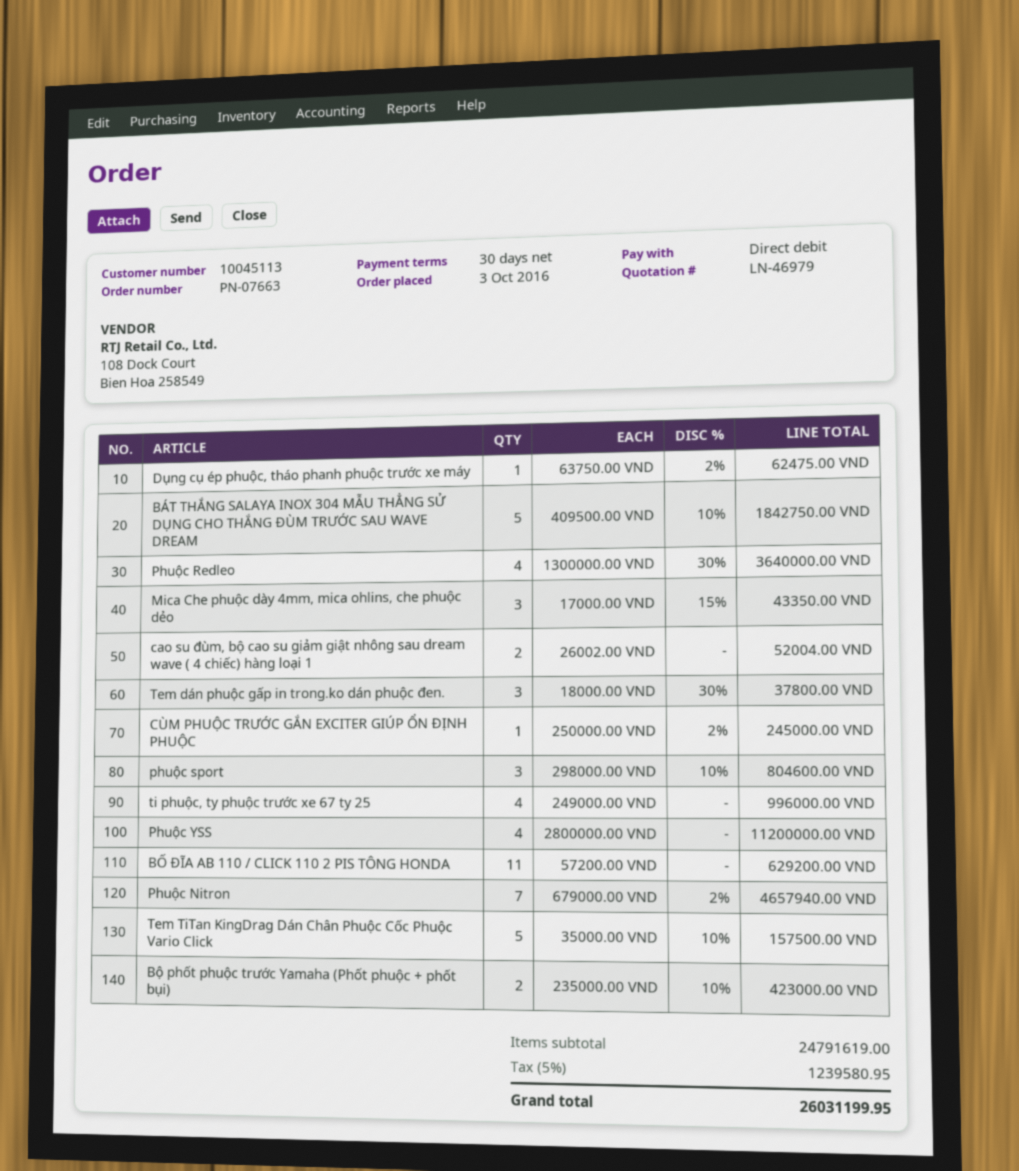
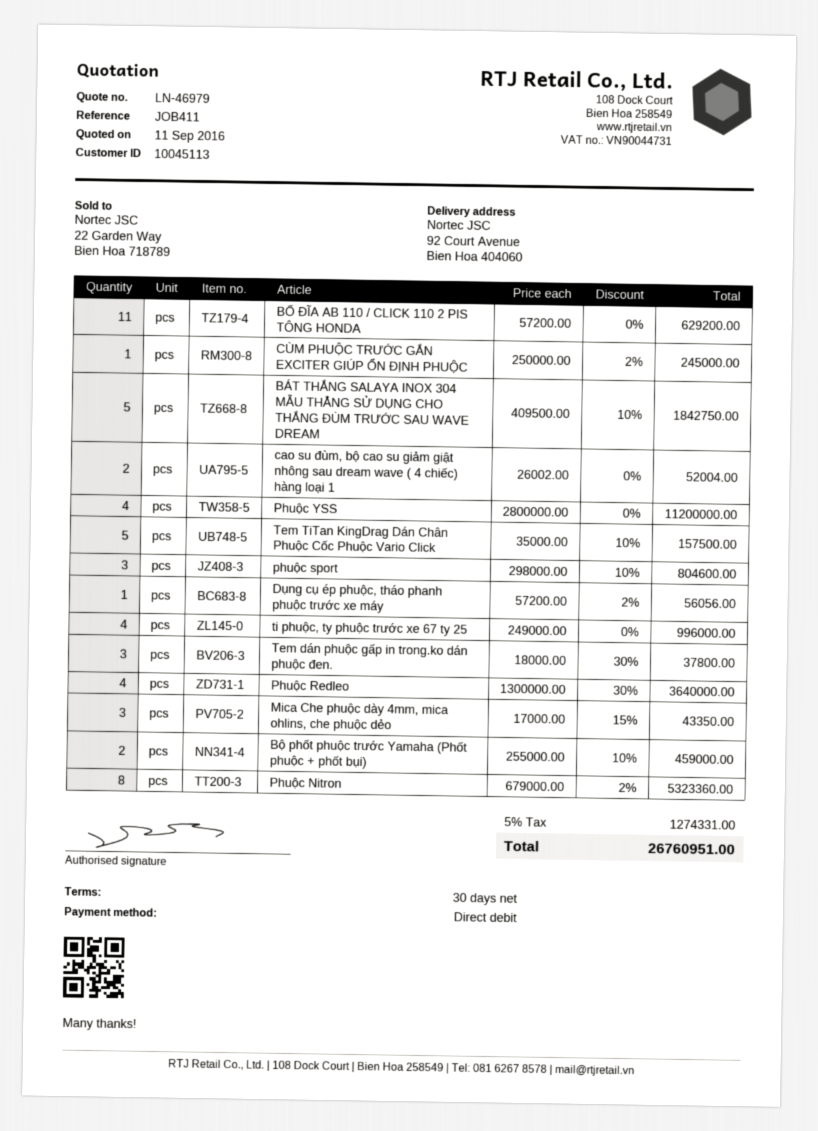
Dụng cụ ép phuộc, tháo phanh phuộc trước xe máy: 1 x 63750.00 - 2% = 62475.00 -> 1 x 57200.00 - 2% = 56056.00
Phuộc Nitron: 7 x 679000.00 - 2% = 4657940.00 -> 8 x 679000.00 - 2% = 5323360.00
Bộ phốt phuộc trước Yamaha (Phốt phuộc + phốt bụi): 2 x 235000.00 - 10% = 423000.00 -> 2 x 255000.00 - 10% = 459000.00
tax: 5% = 1239580.95 -> 5% = 1274331.00
total: 26031199.95 -> 26760951.00

